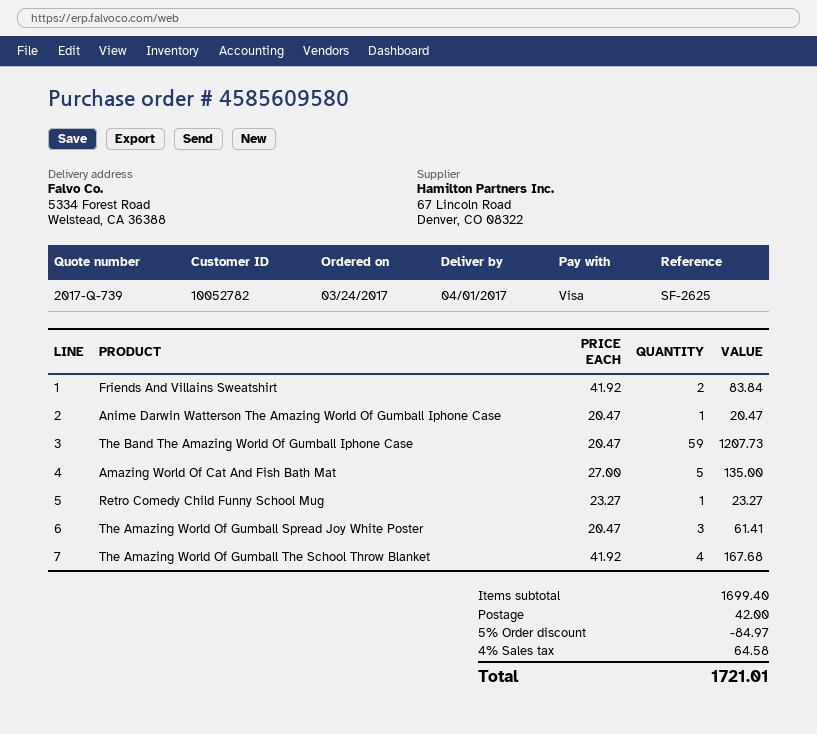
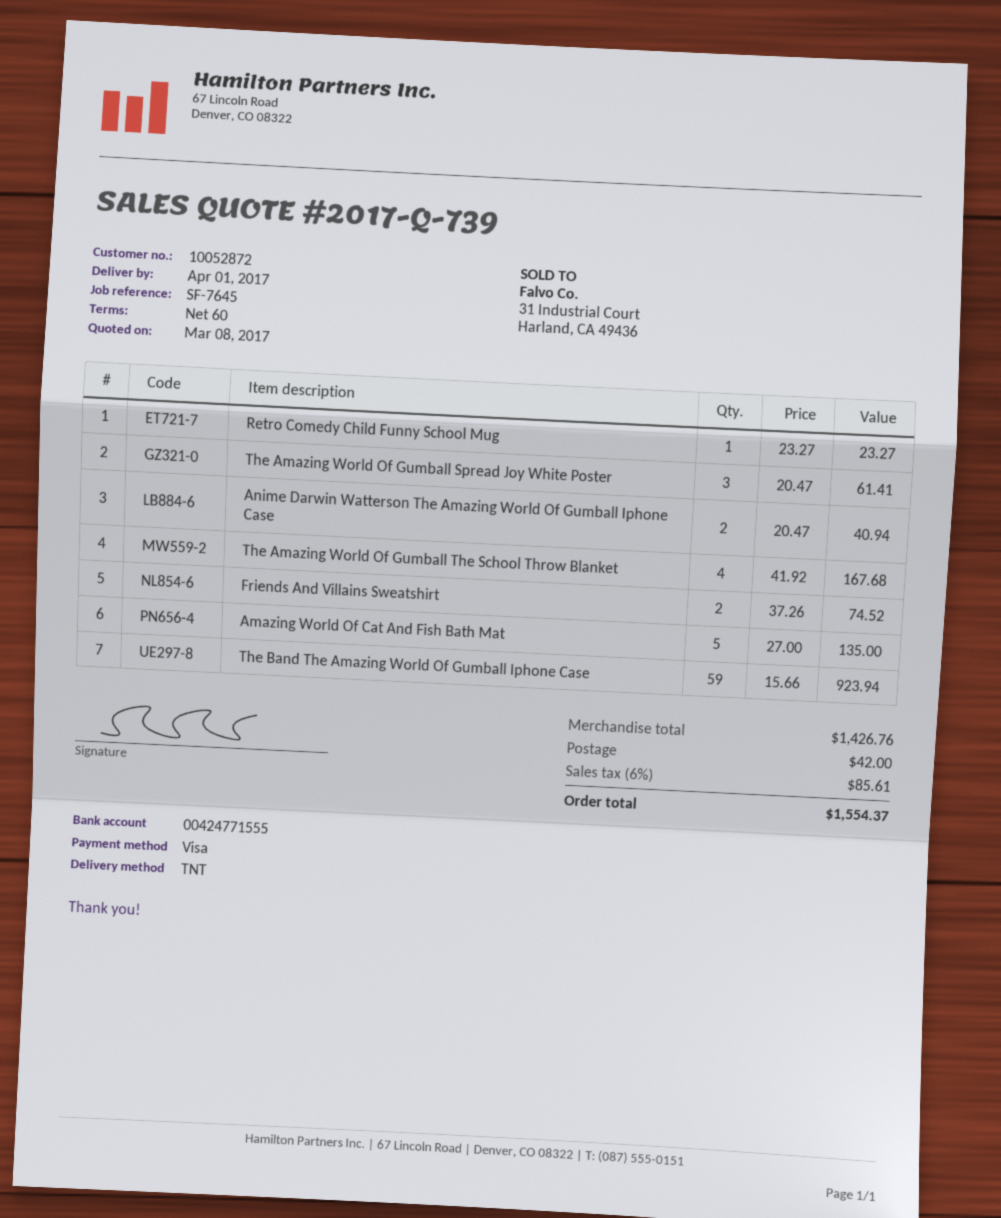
customer number: 10052782 -> 10052872
reference: SF-2625 -> SF-7645
Friends And Villains Sweatshirt: 2 x 41.92 = 83.84 -> 2 x 37.26 = 74.52
Anime Darwin Watterson The Amazing World Of Gumball Iphone Case: 1 x 20.47 = 20.47 -> 2 x 20.47 = 40.94
The Band The Amazing World Of Gumball Iphone Case: 59 x 20.47 = 1207.73 -> 59 x 15.66 = 923.94
subtotal: 1699.40 -> 1426.76
discount: 5% = 84.97 -> none
tax: 4% = 64.58 -> 6% = 85.61
total: 1721.01 -> 1554.37

